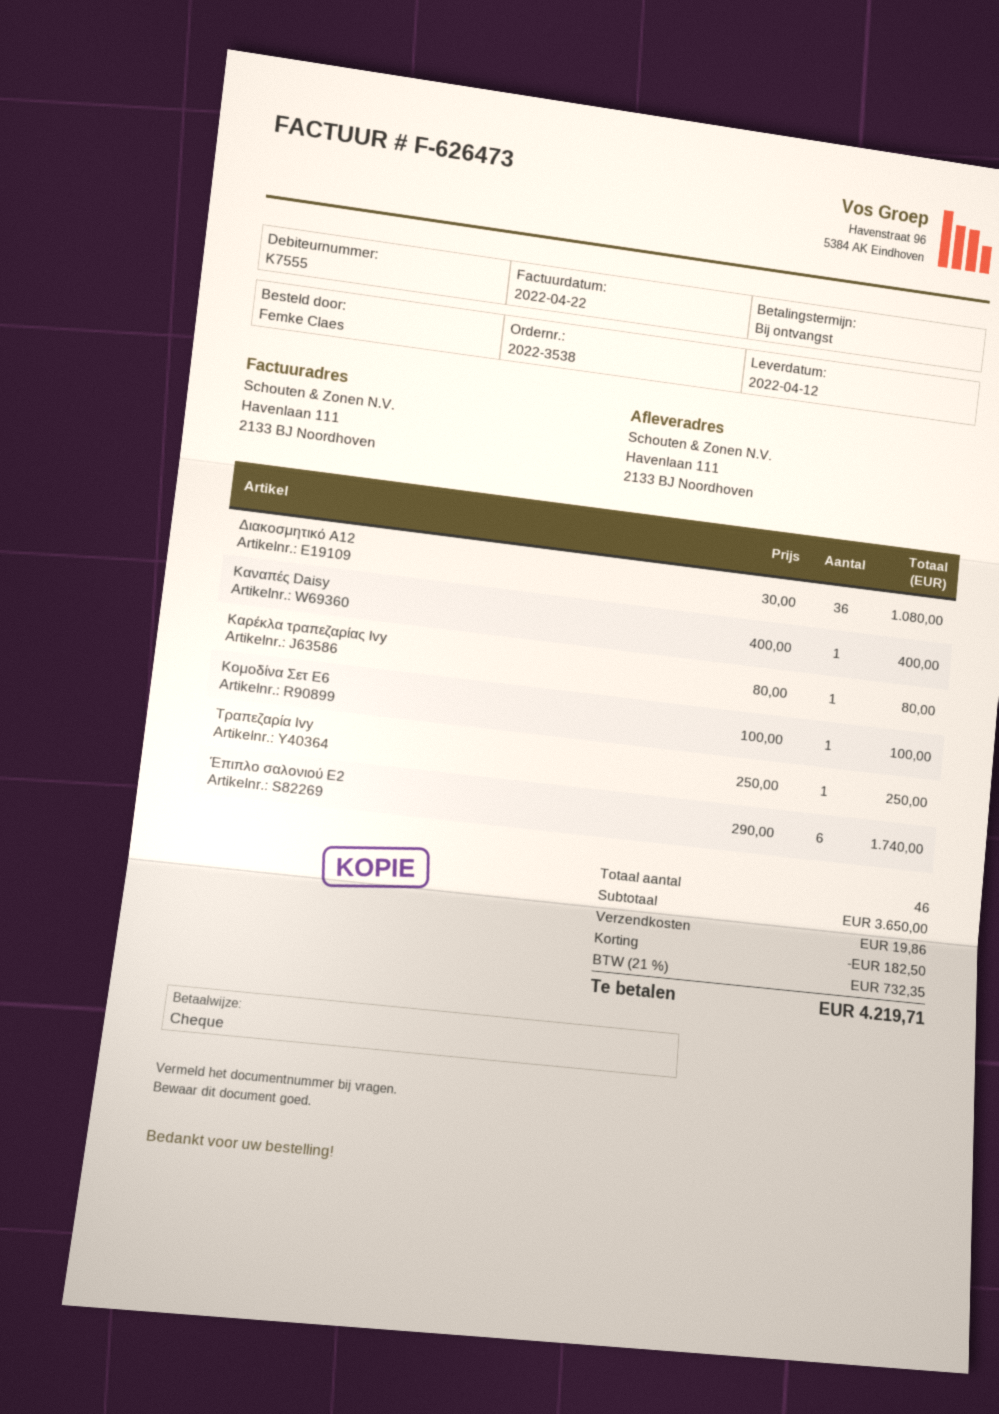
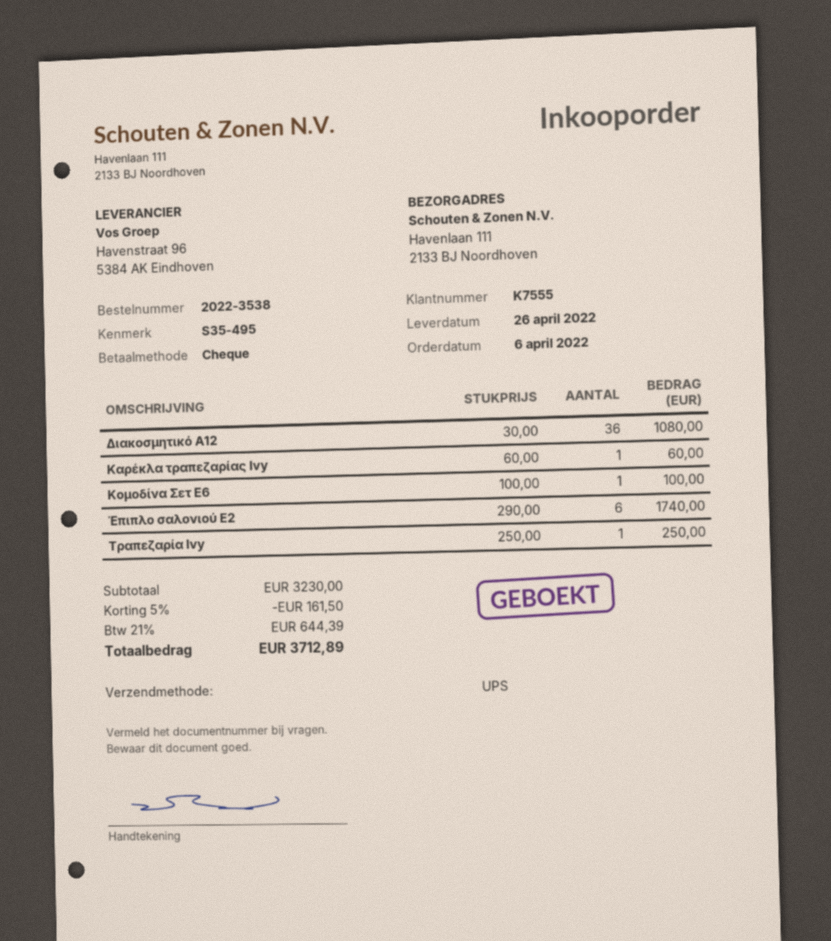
delivery date: 2022-04-12 -> 2022-04-26
Καναπές Daisy: 1 x 400.00 = 400.00 -> none
Καρέκλα τραπεζαρίας Ivy: 1 x 80.00 = 80.00 -> 1 x 60.00 = 60.00
subtotal: 3650.00 -> 3230.00
discount: 182.50 -> 161.50
shipping: 19.86 -> none
tax: 21% = 732.35 -> 21% = 644.39
total: 4219.71 -> 3712.89

